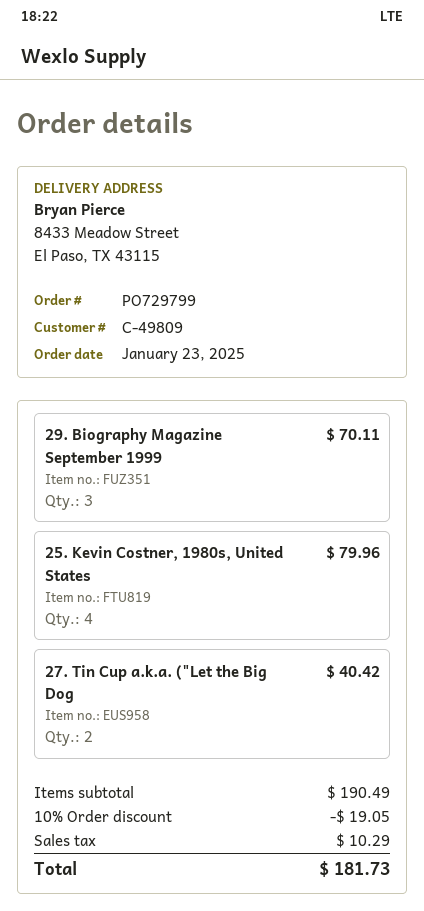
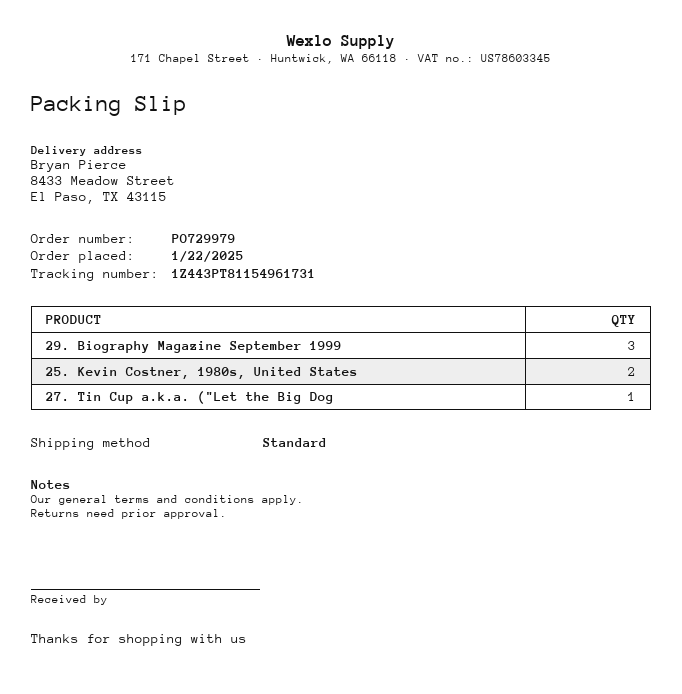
order number: PO729799 -> PO729979
order date: 2025-01-23 -> 2025-01-22
25. Kevin Costner, 1980s, United States: 4 -> 2
27. Tin Cup a.k.a. ("Let the Big Dog: 2 -> 1

